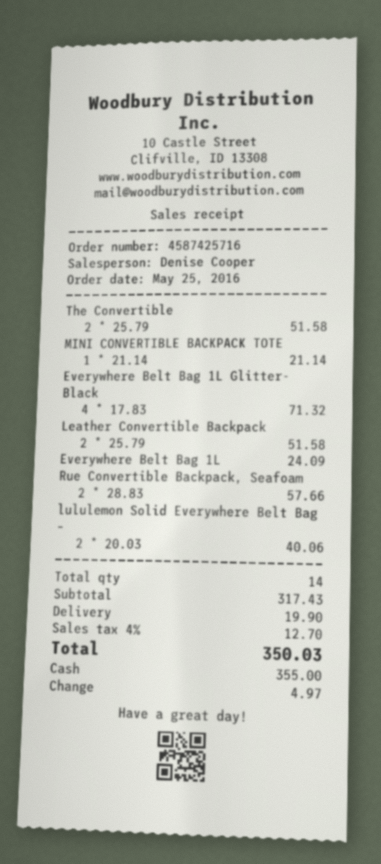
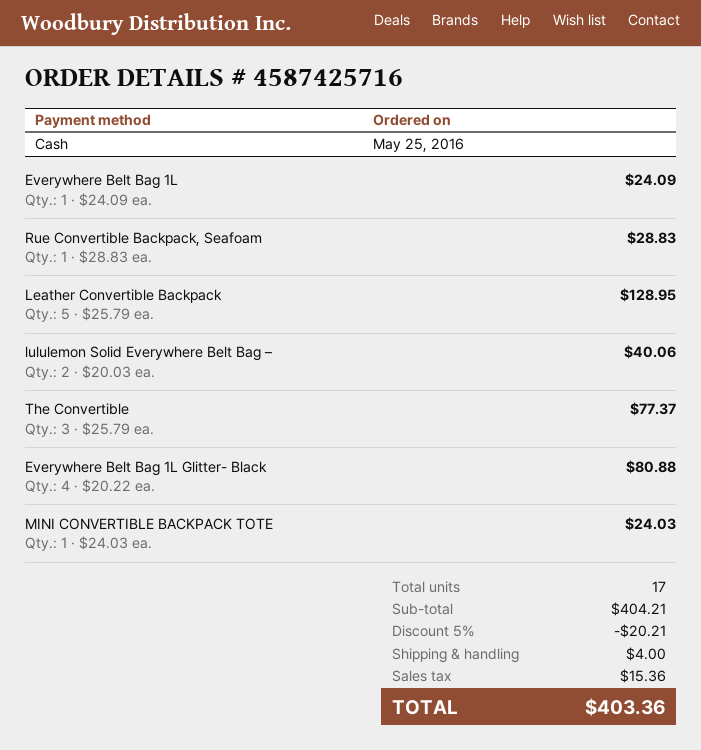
The Convertible: 2 x 25.79 = 51.58 -> 3 x 25.79 = 77.37
MINI CONVERTIBLE BACKPACK TOTE: 1 x 21.14 = 21.14 -> 1 x 24.03 = 24.03
Everywhere Belt Bag 1L Glitter- Black: 4 x 17.83 = 71.32 -> 4 x 20.22 = 80.88
Leather Convertible Backpack: 2 x 25.79 = 51.58 -> 5 x 25.79 = 128.95
Rue Convertible Backpack, Seafoam: 2 x 28.83 = 57.66 -> 1 x 28.83 = 28.83
total quantity: 14 -> 17
subtotal: 317.43 -> 404.21
discount: none -> 5% = 20.21
shipping: 19.90 -> 4.00
tax: 12.70 -> 15.36
total: 350.03 -> 403.36

